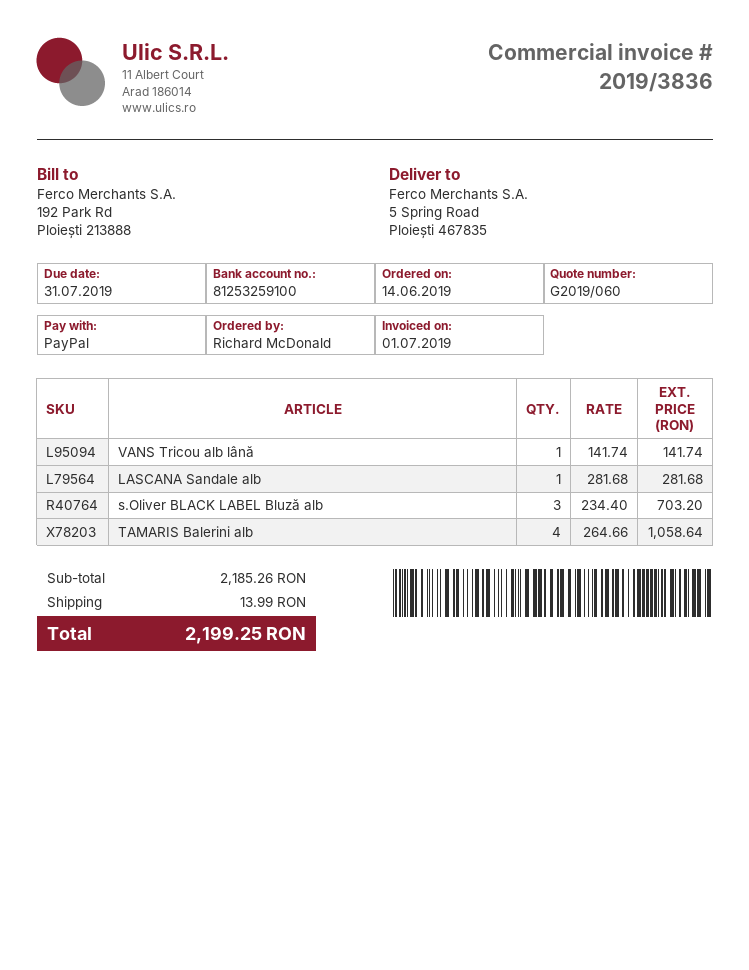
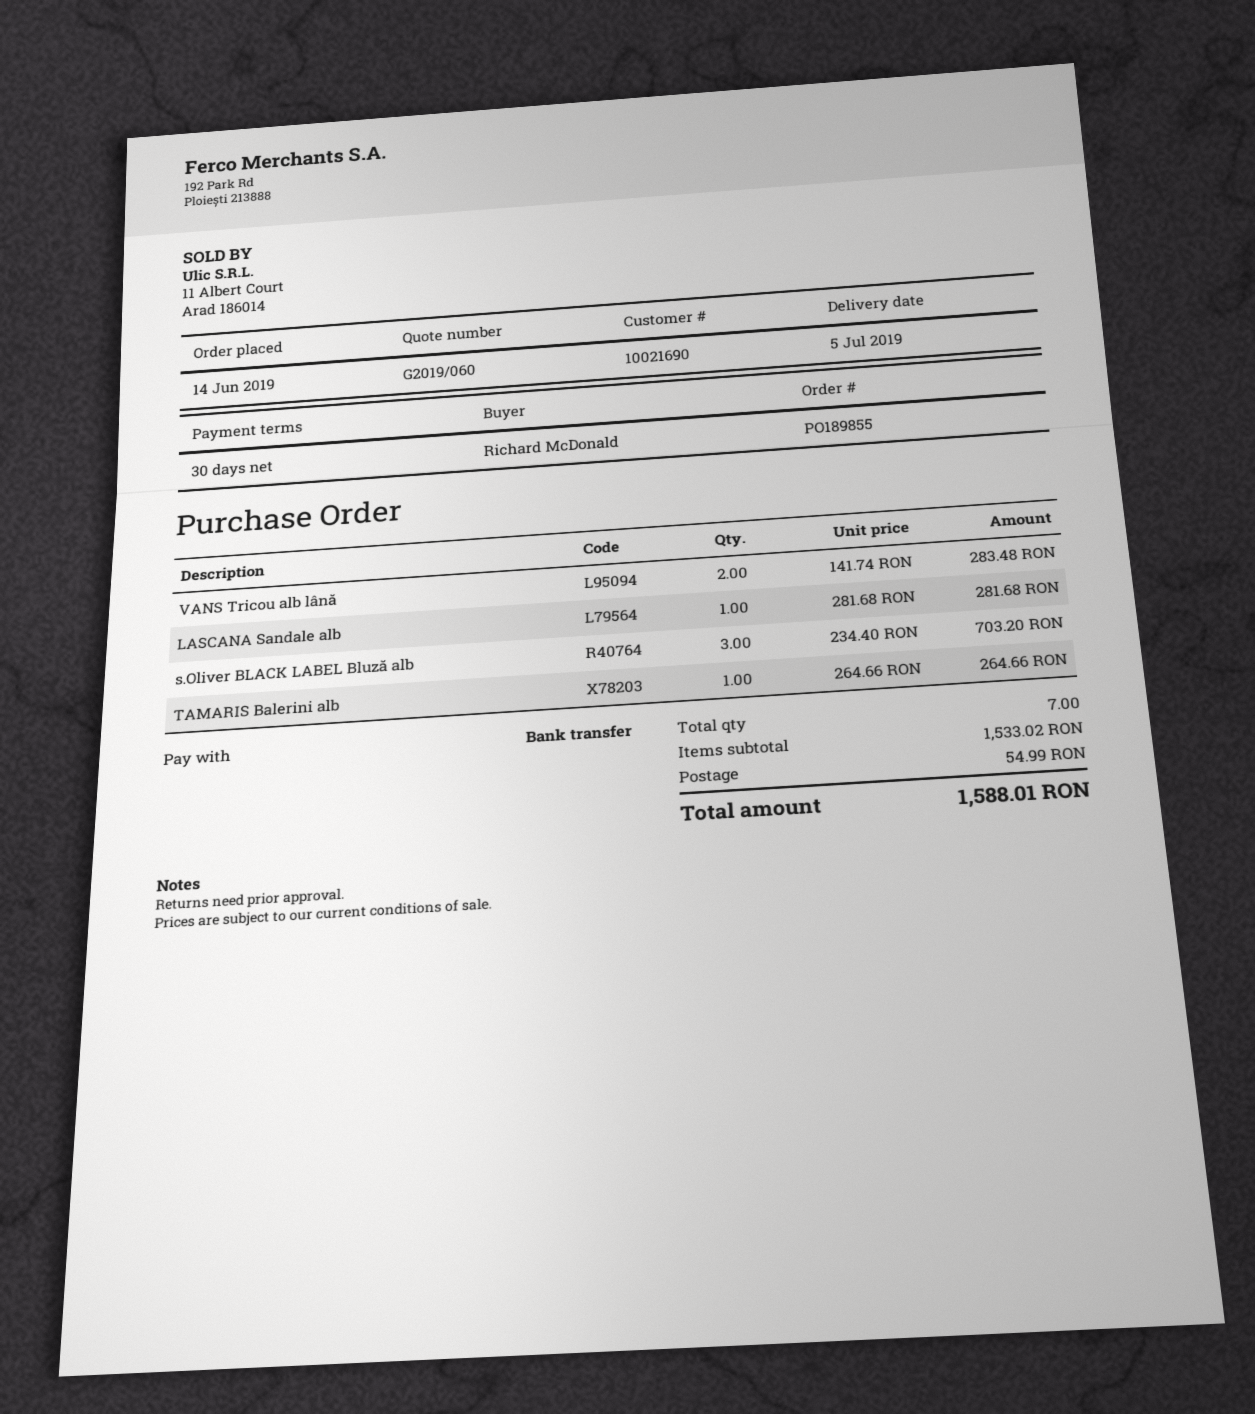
payment method: PayPal -> bank transfer
VANS Tricou alb lână: 1 x 141.74 = 141.74 -> 2 x 141.74 = 283.48
TAMARIS Balerini alb: 4 x 264.66 = 1058.64 -> 1 x 264.66 = 264.66
subtotal: 2185.26 -> 1533.02
shipping: 13.99 -> 54.99
total: 2199.25 -> 1588.01

